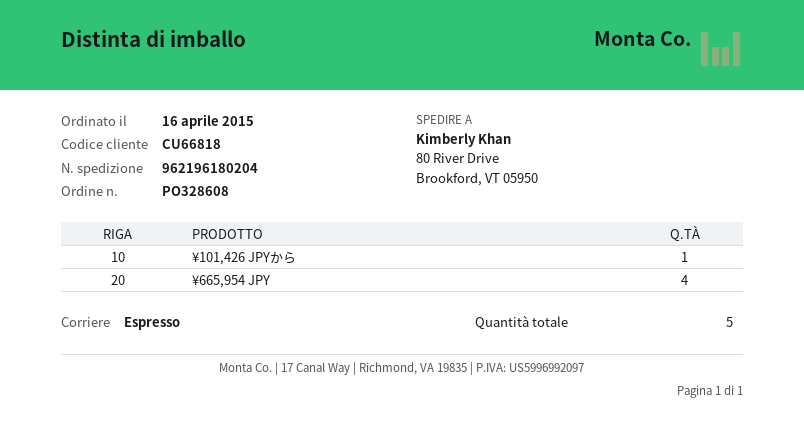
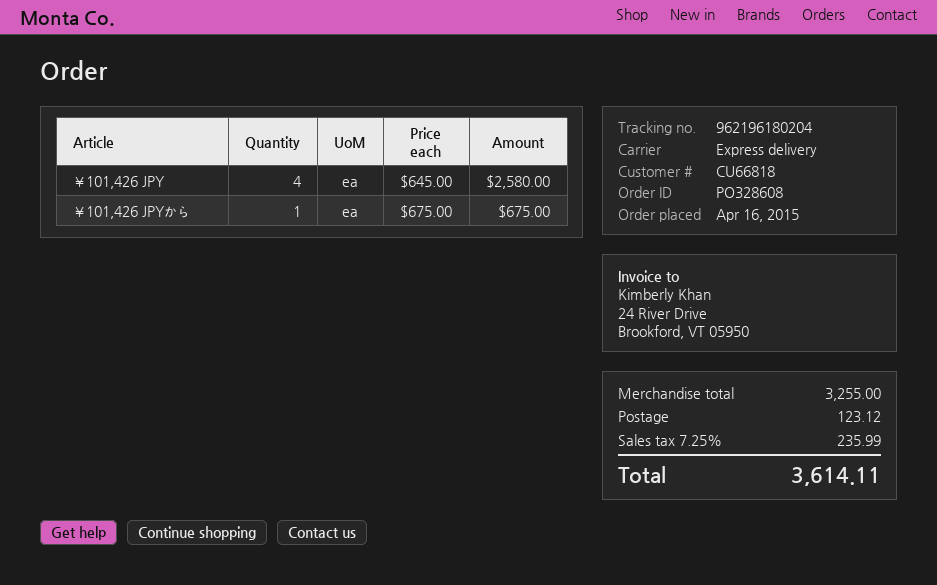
¥665,954 JPY: 4 -> none
¥101,426 JPY: none -> 4

